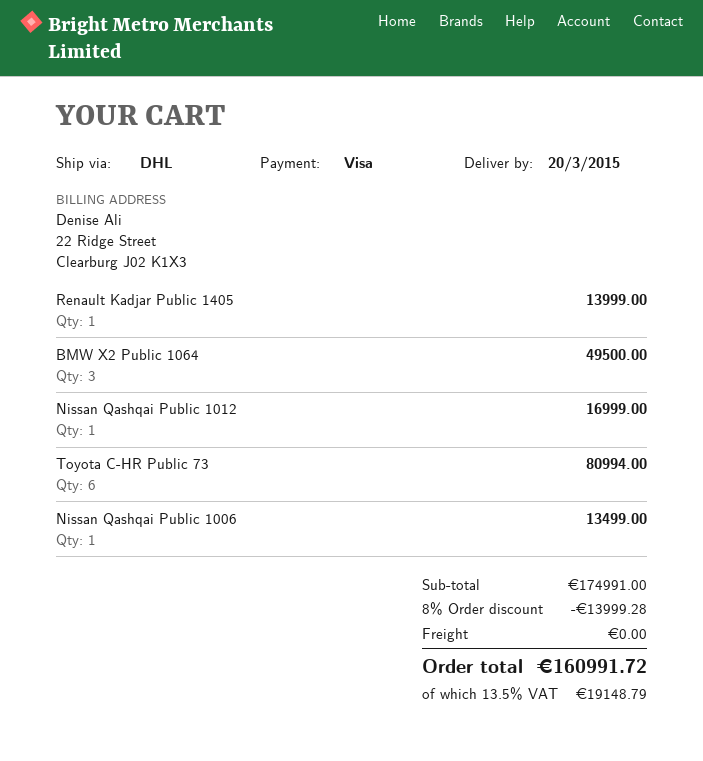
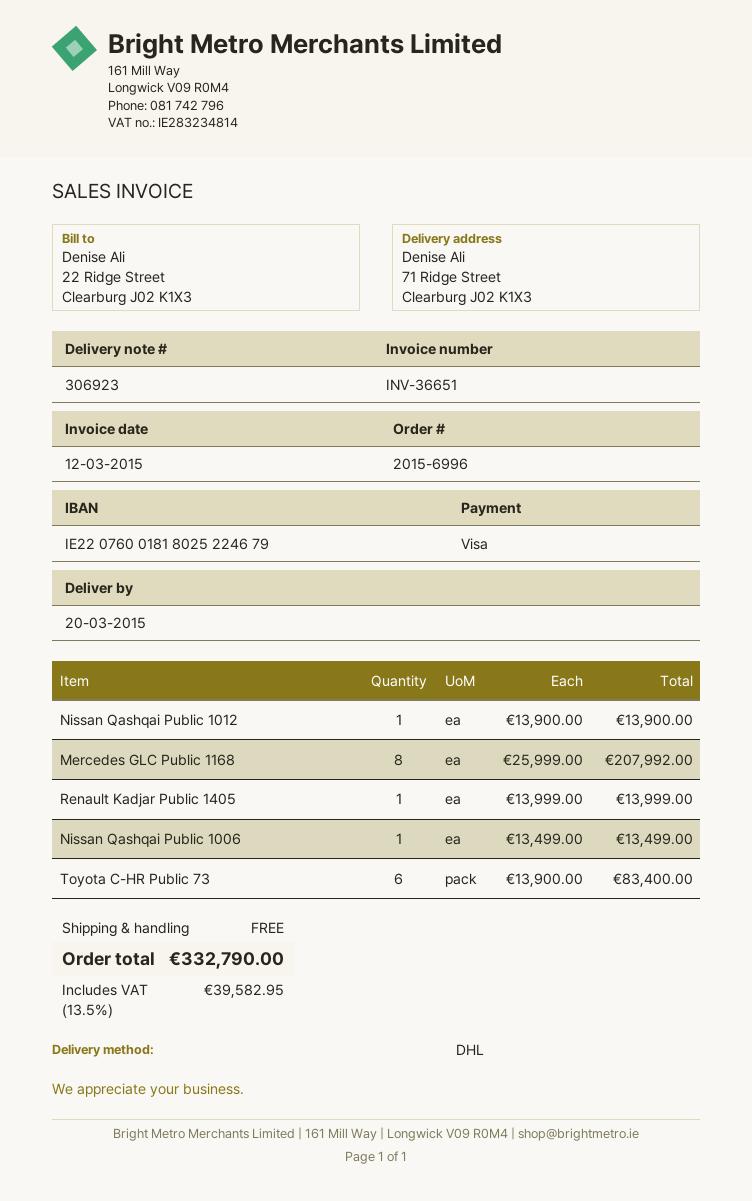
BMW X2 Public 1064: 3 for 49500.00 -> none
Nissan Qashqai Public 1012: 1 for 16999.00 -> 1 for 13900.00
Toyota C-HR Public 73: 6 for 80994.00 -> 6 for 83400.00
Mercedes GLC Public 1168: none -> 8 for 207992.00
discount: 8% = 13999.28 -> none
tax: 13.5% = 19148.79 -> 13.5% = 39582.95
total: 160991.72 -> 332790.00

